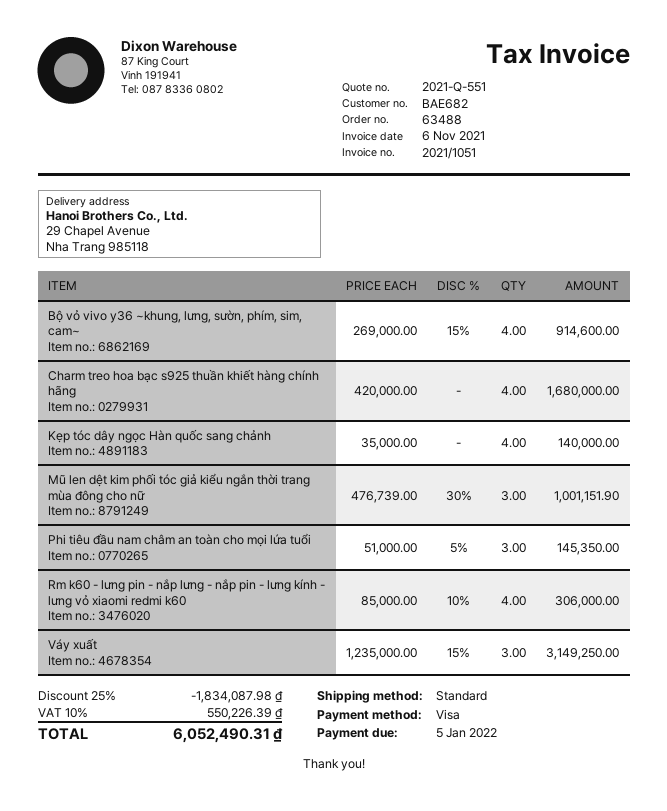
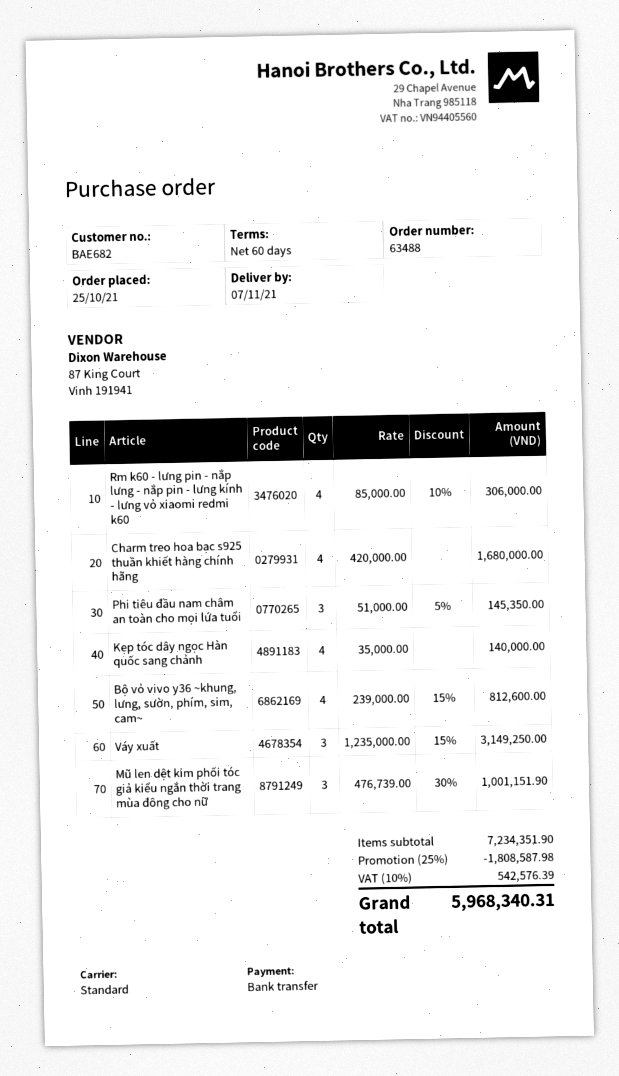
payment method: Visa -> bank transfer
Bộ vỏ vivo y36 ~khung, lưng, sườn, phím, sim, cam~: 4 x 269000.00 - 15% = 914600.00 -> 4 x 239000.00 - 15% = 812600.00
discount: 25% = 1834087.98 -> 25% = 1808587.98
tax: 10% = 550226.39 -> 10% = 542576.39
total: 6052490.31 -> 5968340.31

